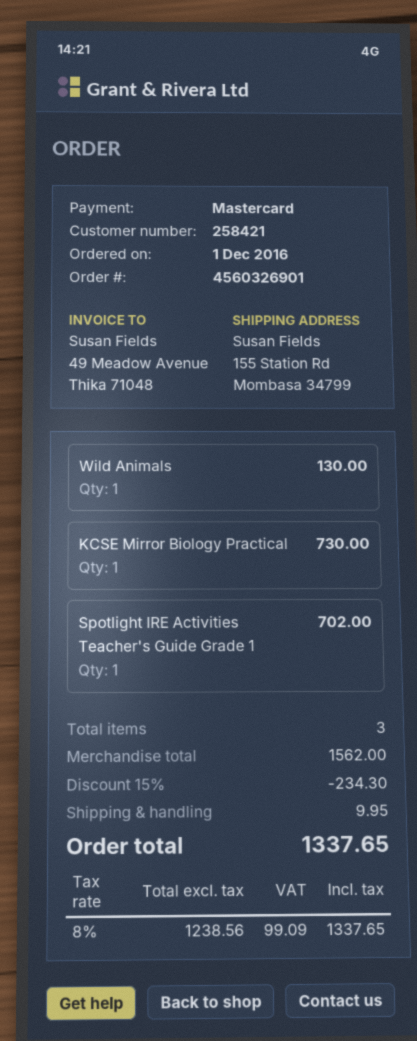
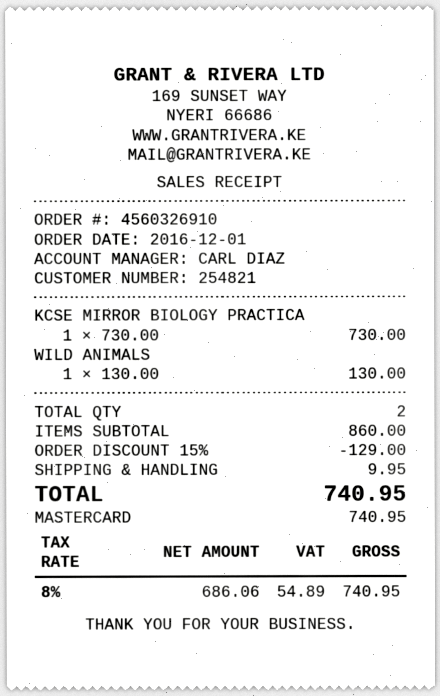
order number: 4560326901 -> 4560326910
customer number: 258421 -> 254821
Spotlight IRE Activities Teacher's Guide Grade 1: 1 for 702.00 -> none
total quantity: 3 -> 2
subtotal: 1562.00 -> 860.00
discount: 15% = 234.30 -> 15% = 129.00
net: 1238.56 -> 686.06
tax: 8% = 99.09 -> 8% = 54.89
total: 1337.65 -> 740.95

